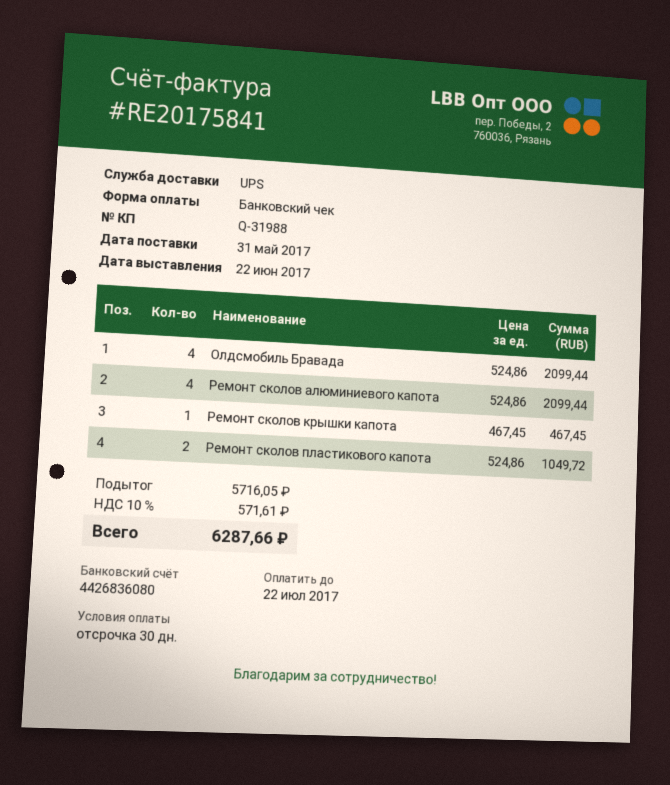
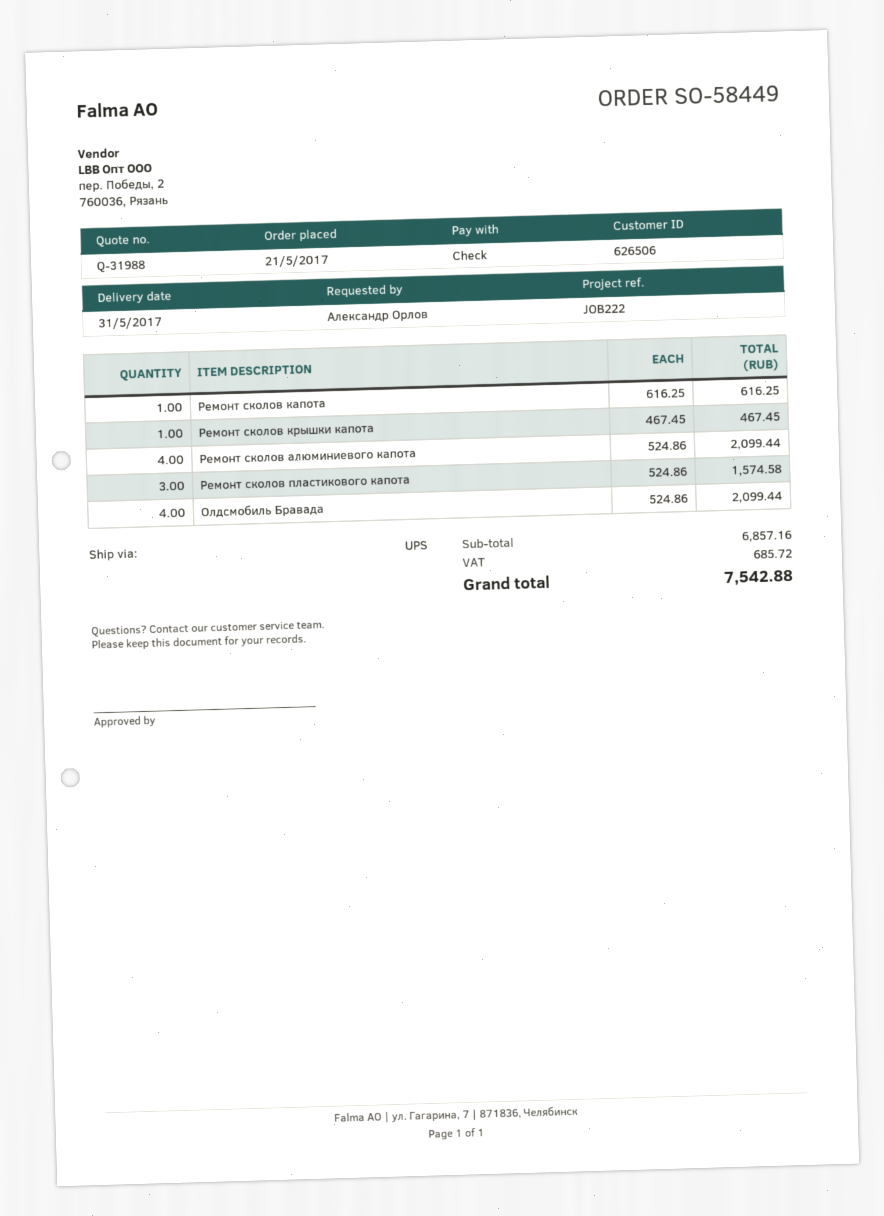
Ремонт сколов пластикового капота: 2 x 524.86 = 1049.72 -> 3 x 524.86 = 1574.58
Ремонт сколов капота: none -> 1 x 616.25 = 616.25
subtotal: 5716.05 -> 6857.16
tax: 571.61 -> 685.72
total: 6287.66 -> 7542.88

